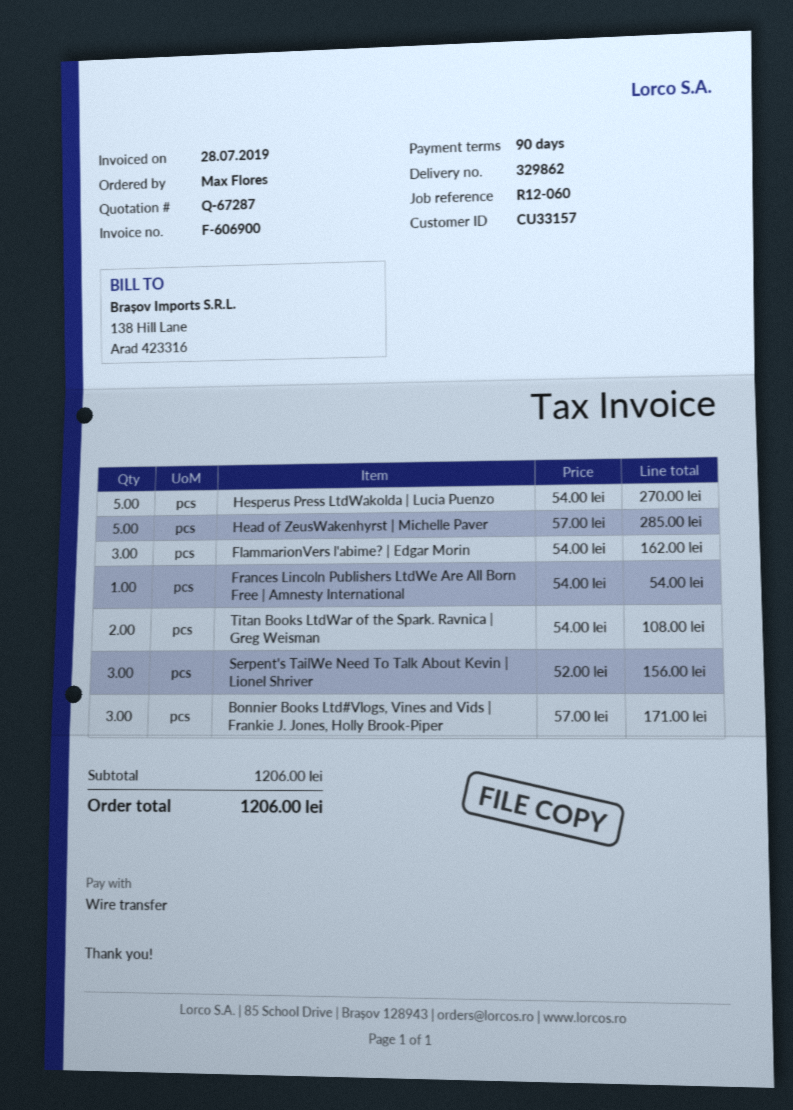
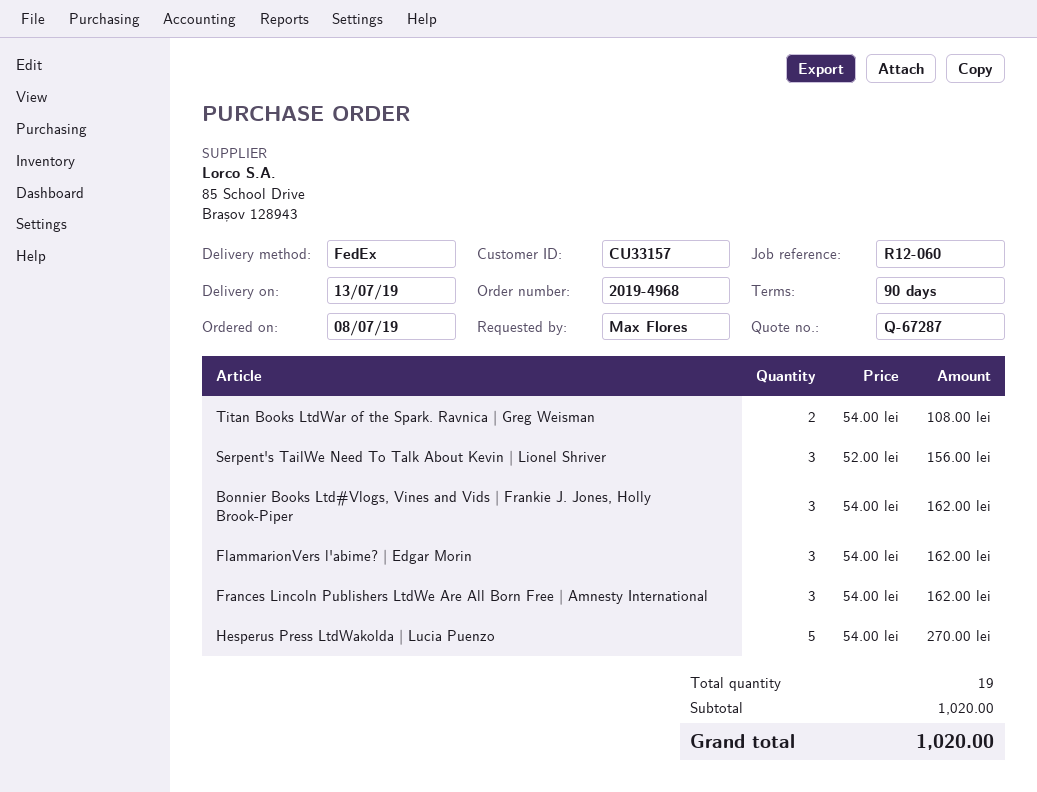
Head of ZeusWakenhyrst | Michelle Paver: 5 x 57.00 = 285.00 -> none
Frances Lincoln Publishers LtdWe Are All Born Free | Amnesty International: 1 x 54.00 = 54.00 -> 3 x 54.00 = 162.00
Bonnier Books Ltd#Vlogs, Vines and Vids | Frankie J. Jones, Holly Brook-Piper: 3 x 57.00 = 171.00 -> 3 x 54.00 = 162.00
subtotal: 1206.00 -> 1020.00
total: 1206.00 -> 1020.00

